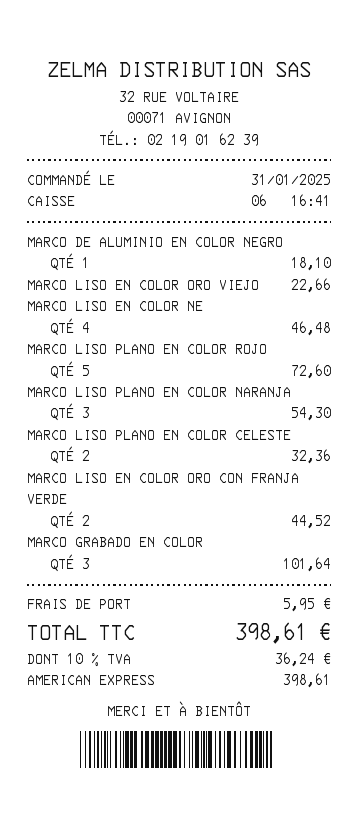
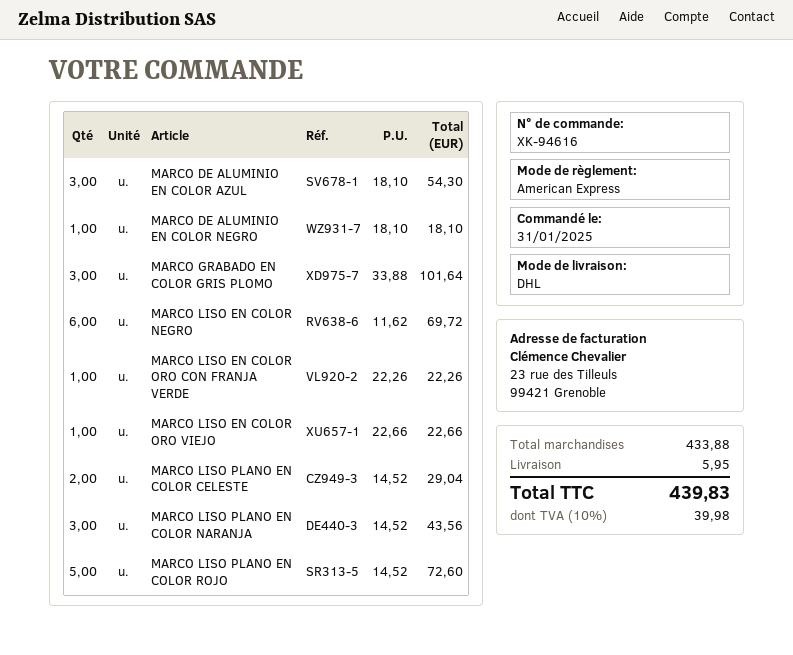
MARCO LISO EN COLOR NE: 4 for 46.48 -> 6 for 69.72
MARCO LISO PLANO EN COLOR NARANJA: 3 for 54.30 -> 3 for 43.56
MARCO LISO PLANO EN COLOR CELESTE: 2 for 32.36 -> 2 for 29.04
MARCO LISO EN COLOR ORO CON FRANJA VERDE: 2 for 44.52 -> 1 for 22.26
MARCO DE ALUMINIO EN COLOR AZUL: none -> 3 for 54.30
tax: 10% = 36.24 -> 10% = 39.98
total: 398.61 -> 439.83

